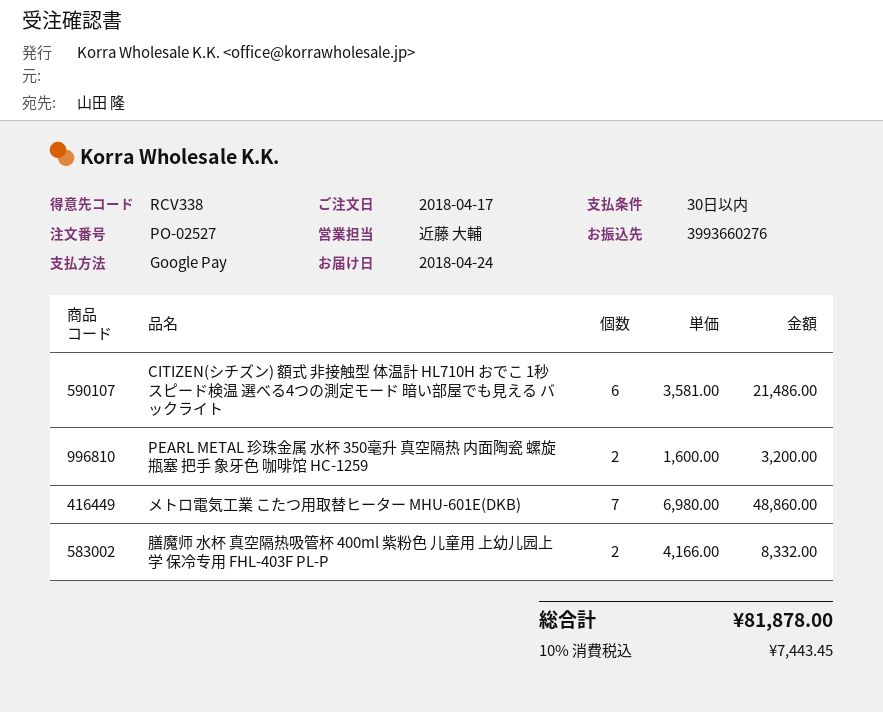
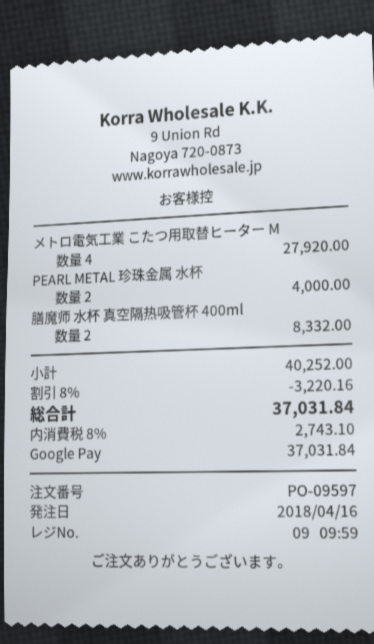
order number: PO-02527 -> PO-09597
order date: 2018-04-17 -> 2018-04-16
CITIZEN(シチズン) 額式 非接触型 体温計 HL710H おでこ 1秒 スピード検温 選べる4つの測定モード 暗い部屋でも見える バックライト: 6 for 21486.00 -> none
PEARL METAL 珍珠金属 水杯 350毫升 真空隔热 内面陶瓷 螺旋 瓶塞 把手 象牙色 咖啡馆 HC-1259: 2 for 3200.00 -> 2 for 4000.00
メトロ電気工業 こたつ用取替ヒーター MHU-601E(DKB): 7 for 48860.00 -> 4 for 27920.00
discount: none -> 8% = 3220.16
tax: 10% = 7443.45 -> 8% = 2743.10
total: 81878.00 -> 37031.84

